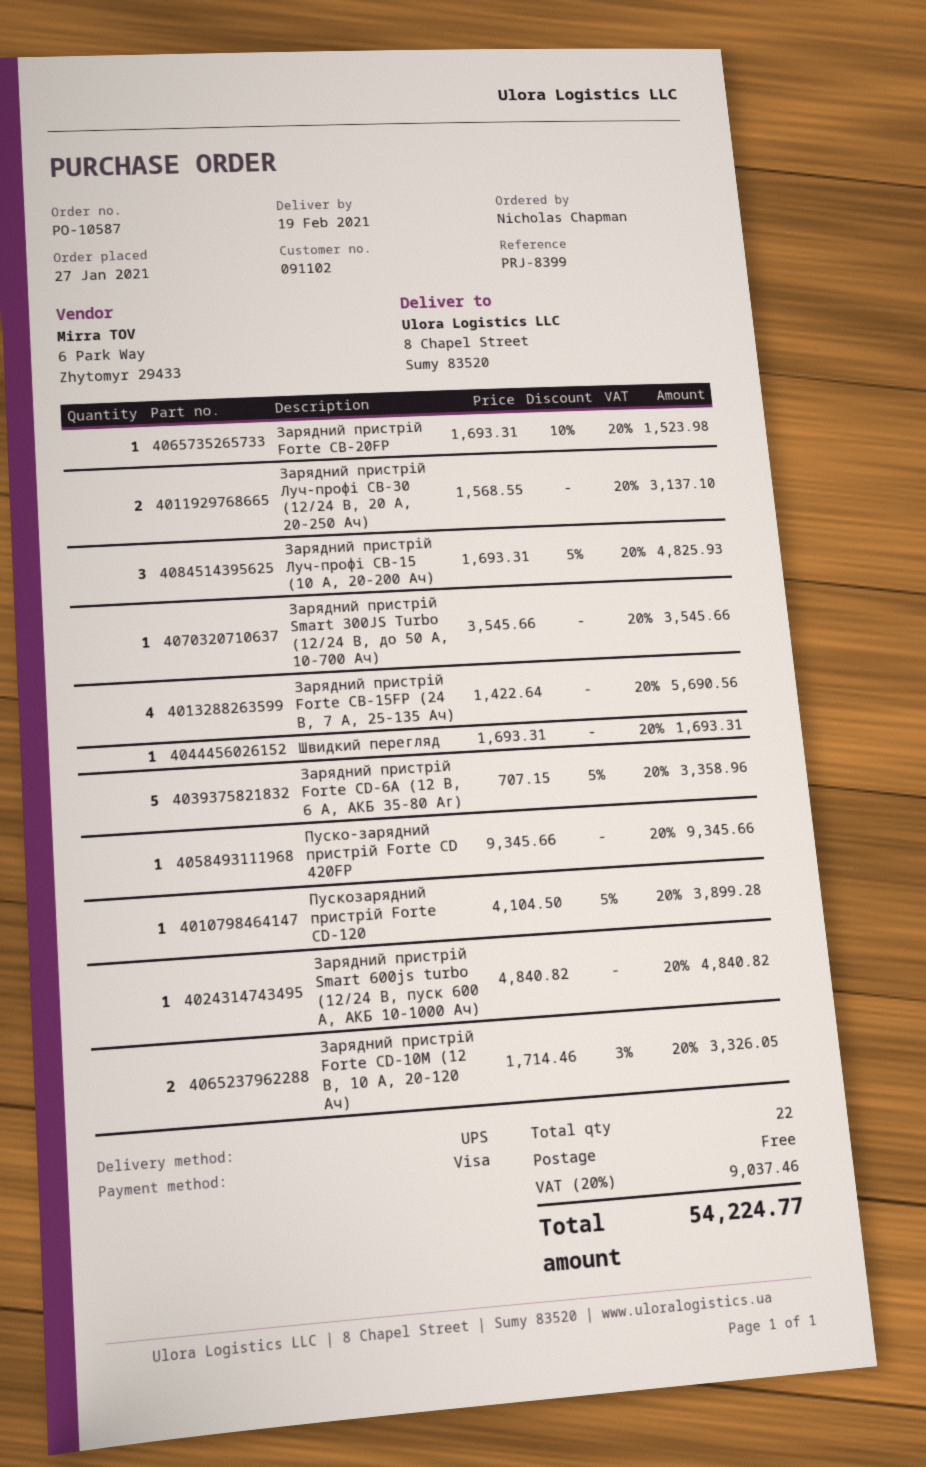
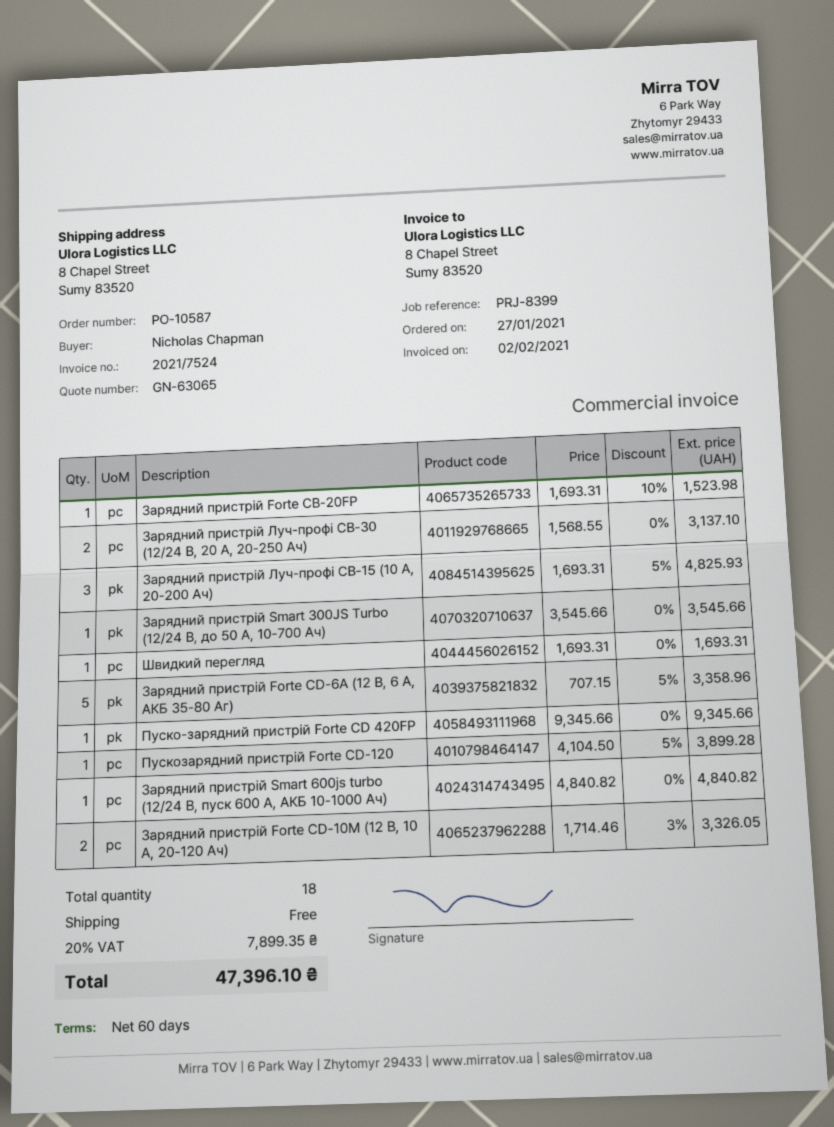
Зарядний пристрій Forte CB-15FP (24 В, 7 А, 25-135 Ач): 4 x 1422.64 = 5690.56 -> none
total quantity: 22 -> 18
tax: 20% = 9037.46 -> 20% = 7899.35
total: 54224.77 -> 47396.10

